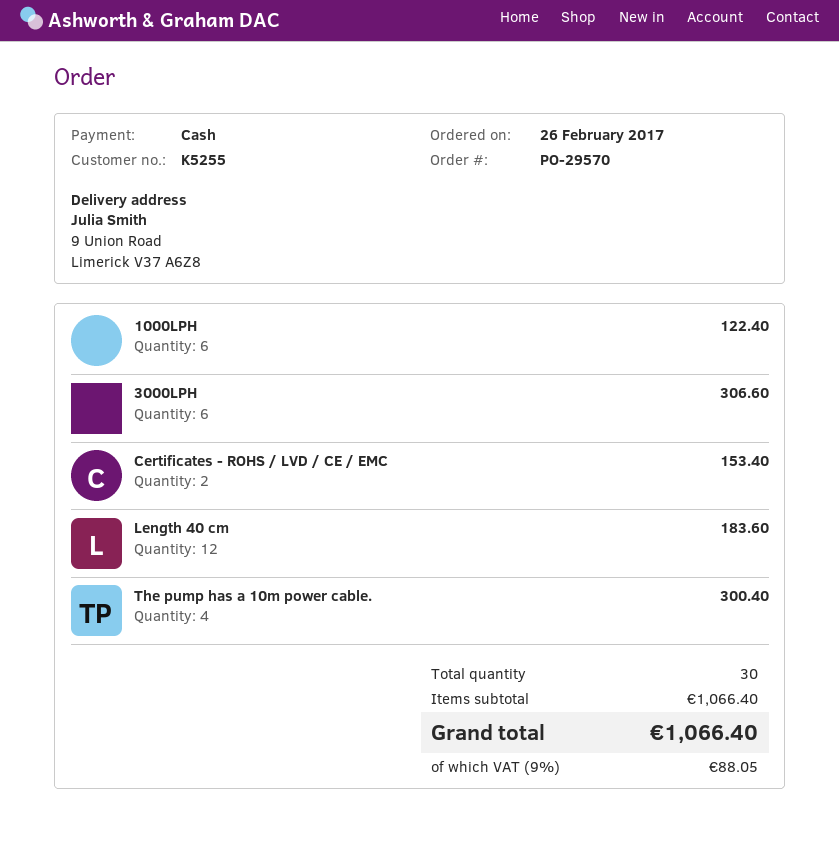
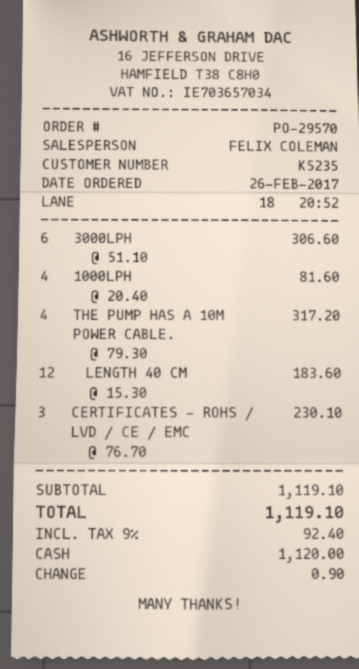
customer number: K5255 -> K5235
1000LPH: 6 for 122.40 -> 4 for 81.60
Certificates - ROHS / LVD / CE / EMC: 2 for 153.40 -> 3 for 230.10
The pump has a 10m power cable.: 4 for 300.40 -> 4 for 317.20
subtotal: 1066.40 -> 1119.10
tax: 9% = 88.05 -> 9% = 92.40
total: 1066.40 -> 1119.10

